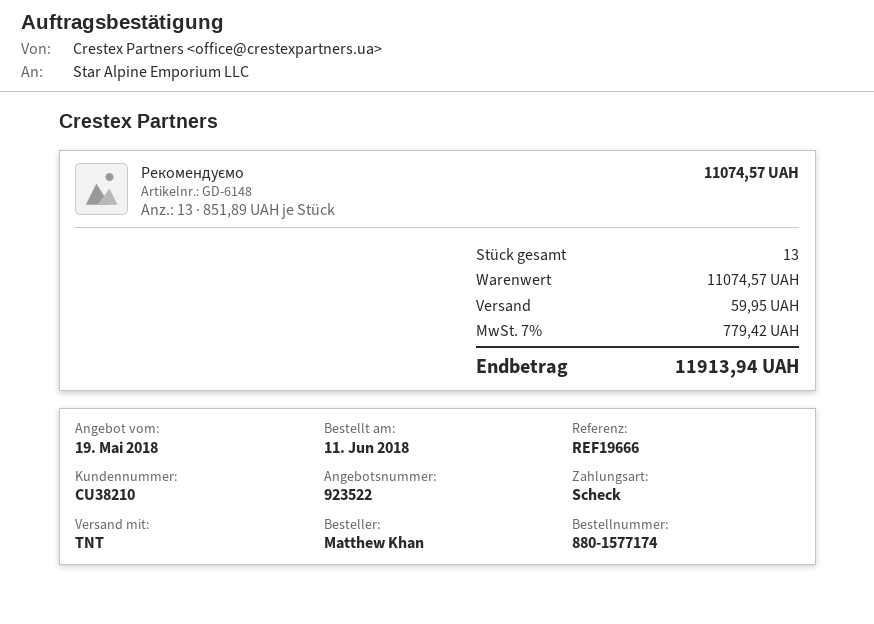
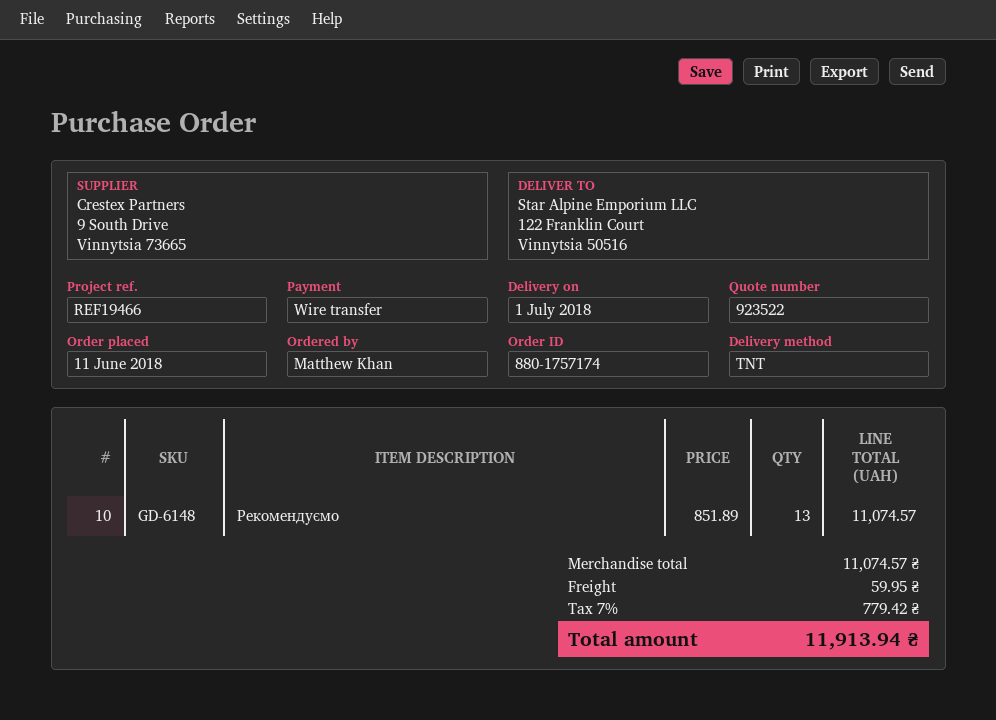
order number: 880-1577174 -> 880-1757174
reference: REF19666 -> REF19466
payment method: cheque -> bank transfer

